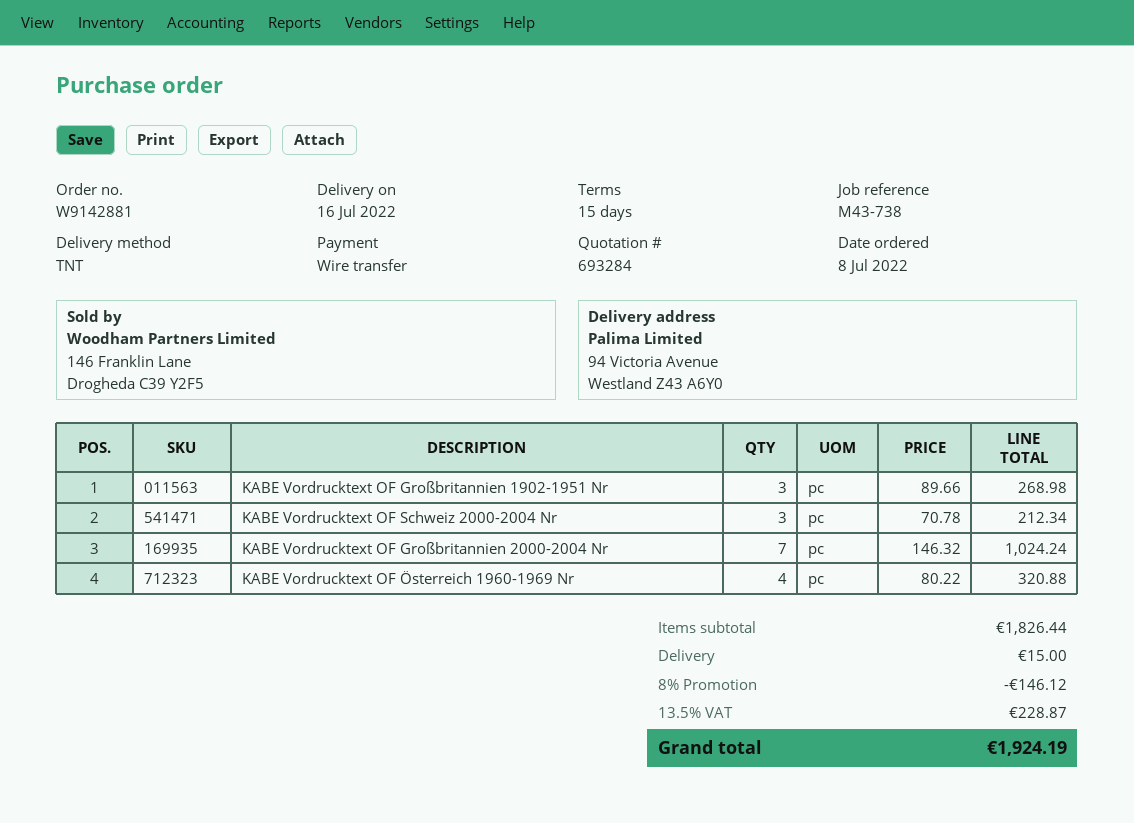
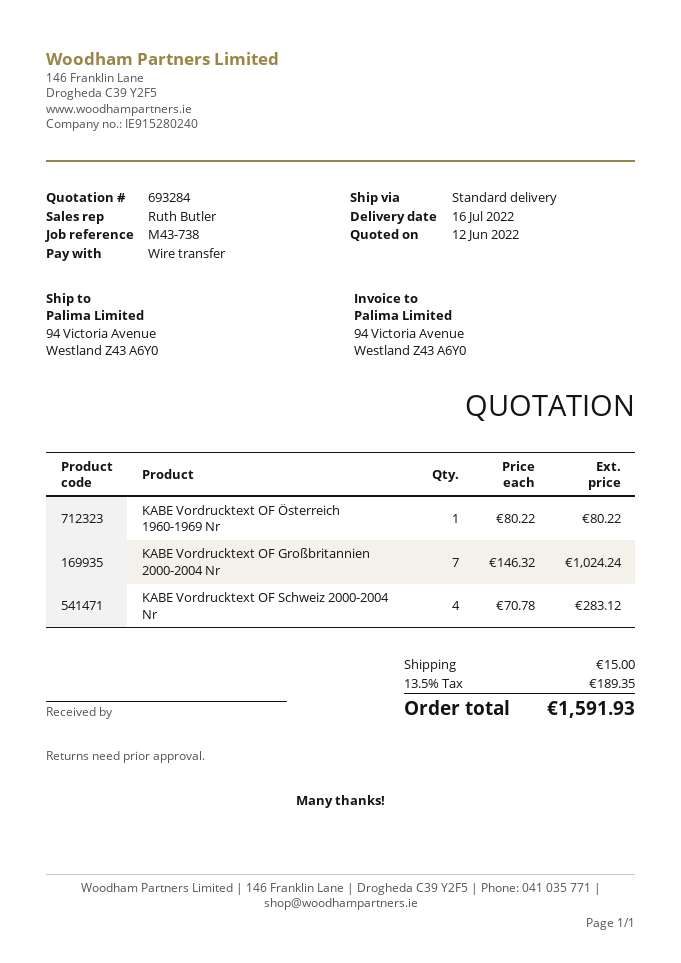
shipping method: TNT -> standard
KABE Vordrucktext OF Großbritannien 1902-1951 Nr: 3 x 89.66 = 268.98 -> none
KABE Vordrucktext OF Schweiz 2000-2004 Nr: 3 x 70.78 = 212.34 -> 4 x 70.78 = 283.12
KABE Vordrucktext OF Österreich 1960-1969 Nr: 4 x 80.22 = 320.88 -> 1 x 80.22 = 80.22
discount: 8% = 146.12 -> none
tax: 13.5% = 228.87 -> 13.5% = 189.35
total: 1924.19 -> 1591.93

